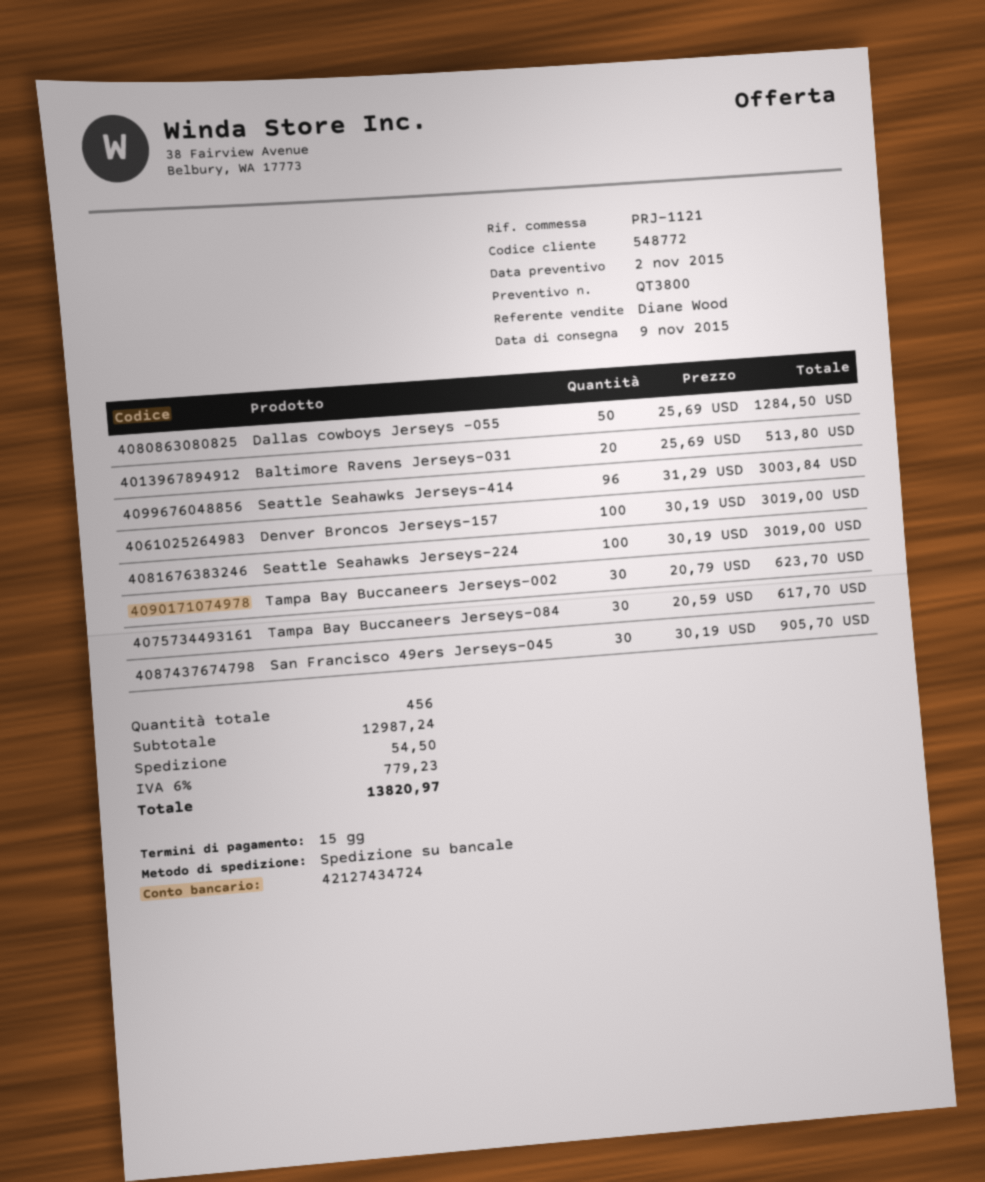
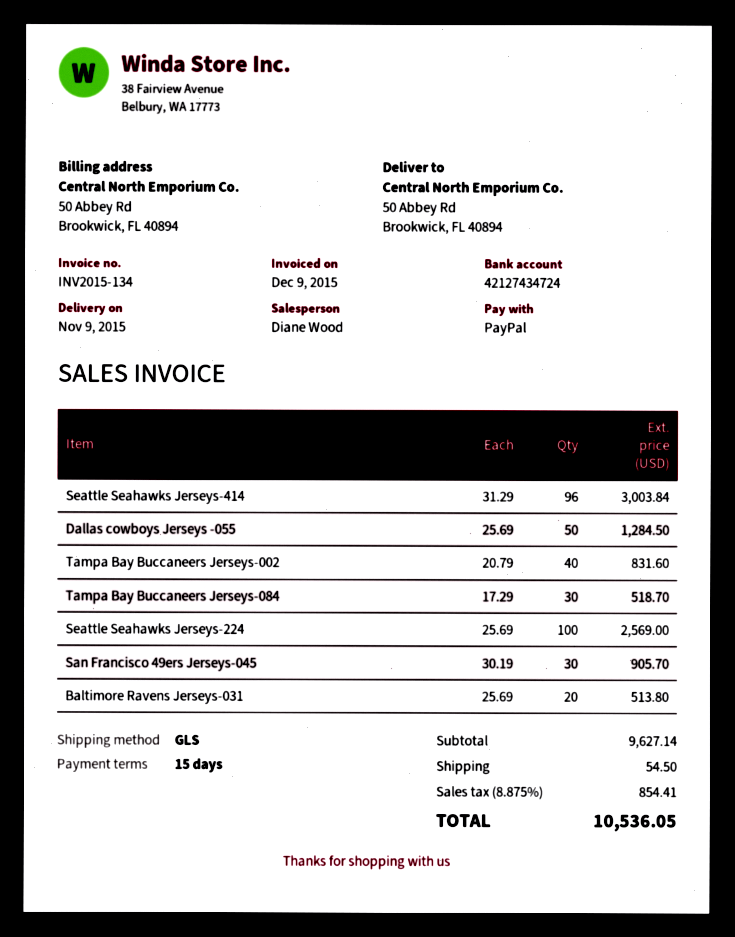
shipping method: pallet freight -> GLS
Denver Broncos Jerseys-157: 100 x 30.19 = 3019.00 -> none
Seattle Seahawks Jerseys-224: 100 x 30.19 = 3019.00 -> 100 x 25.69 = 2569.00
Tampa Bay Buccaneers Jerseys-002: 30 x 20.79 = 623.70 -> 40 x 20.79 = 831.60
Tampa Bay Buccaneers Jerseys-084: 30 x 20.59 = 617.70 -> 30 x 17.29 = 518.70
subtotal: 12987.24 -> 9627.14
tax: 6% = 779.23 -> 8.875% = 854.41
total: 13820.97 -> 10536.05

